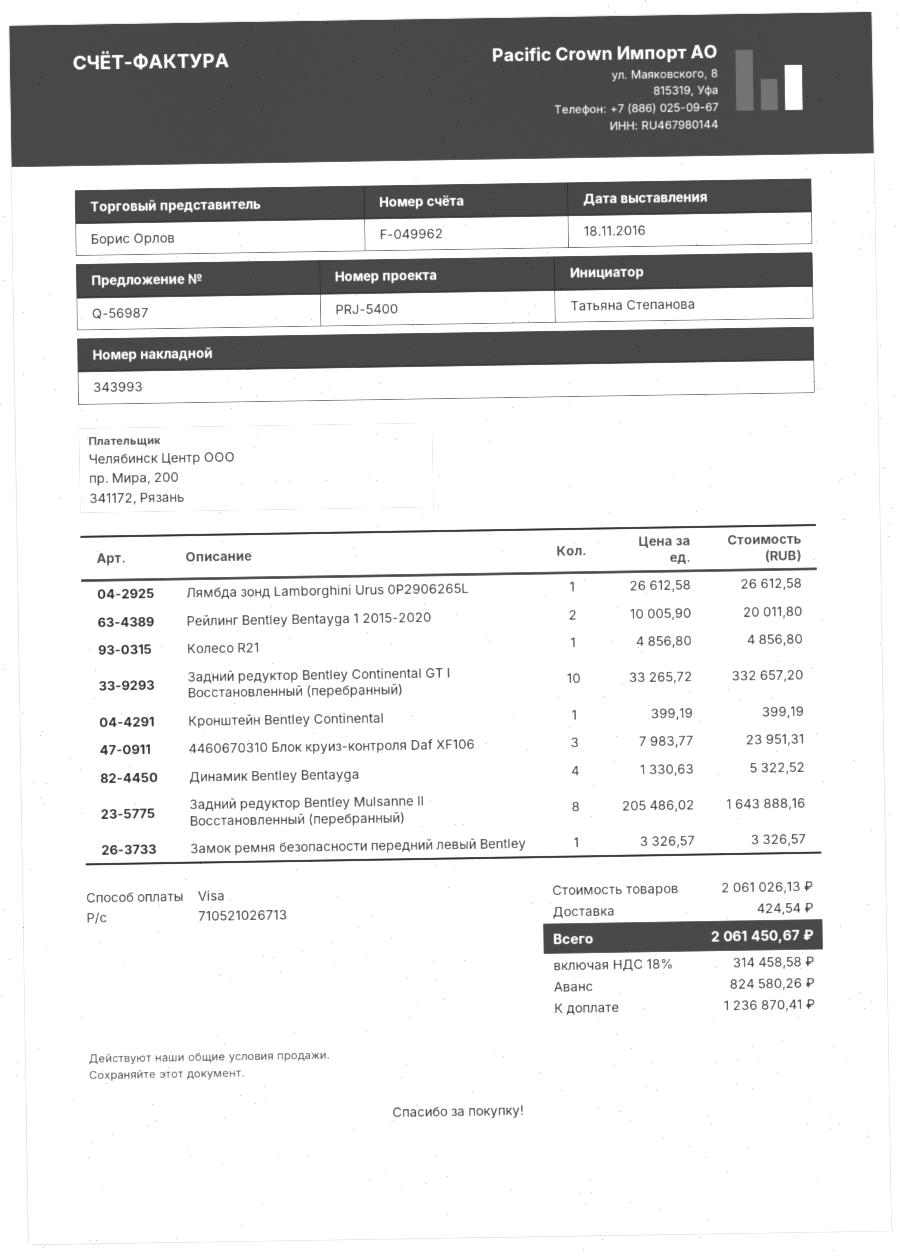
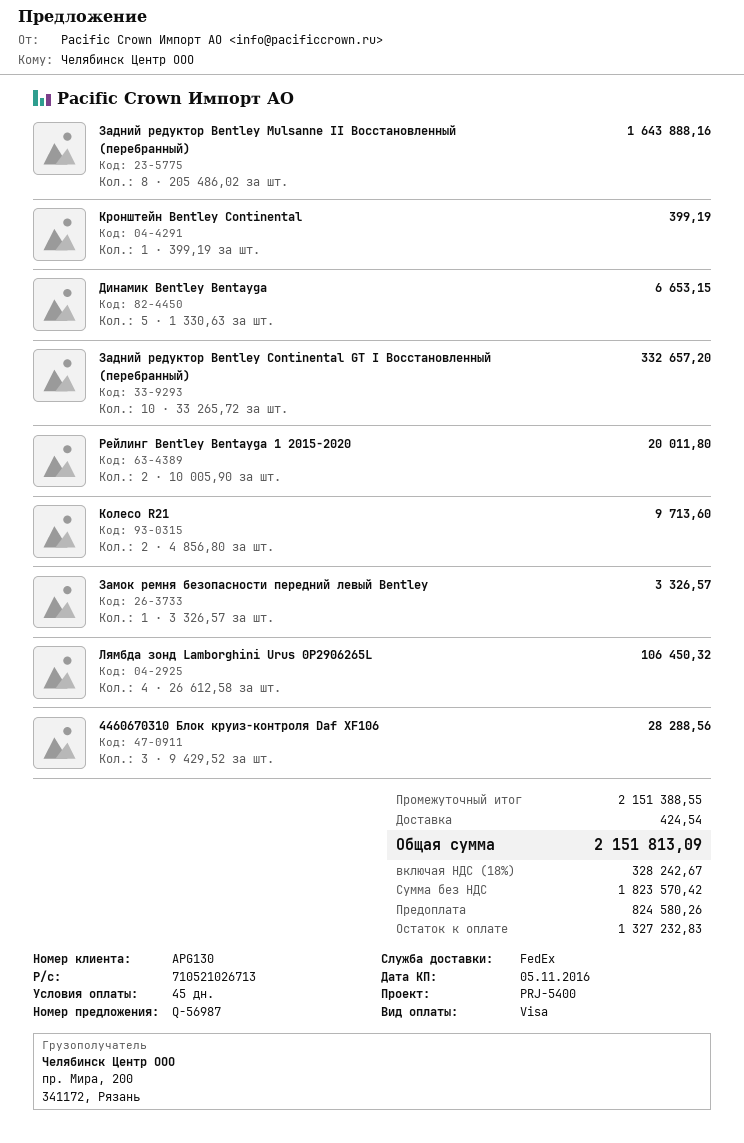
Лямбда зонд Lamborghini Urus 0P2906265L: 1 x 26612.58 = 26612.58 -> 4 x 26612.58 = 106450.32
Колесо R21: 1 x 4856.80 = 4856.80 -> 2 x 4856.80 = 9713.60
4460670310 Блок круиз-контроля Daf XF106: 3 x 7983.77 = 23951.31 -> 3 x 9429.52 = 28288.56
Динамик Bentley Bentayga: 4 x 1330.63 = 5322.52 -> 5 x 1330.63 = 6653.15
subtotal: 2061026.13 -> 2151388.55
tax: 18% = 314458.58 -> 18% = 328242.67
total: 2061450.67 -> 2151813.09
balance: 1236870.41 -> 1327232.83

